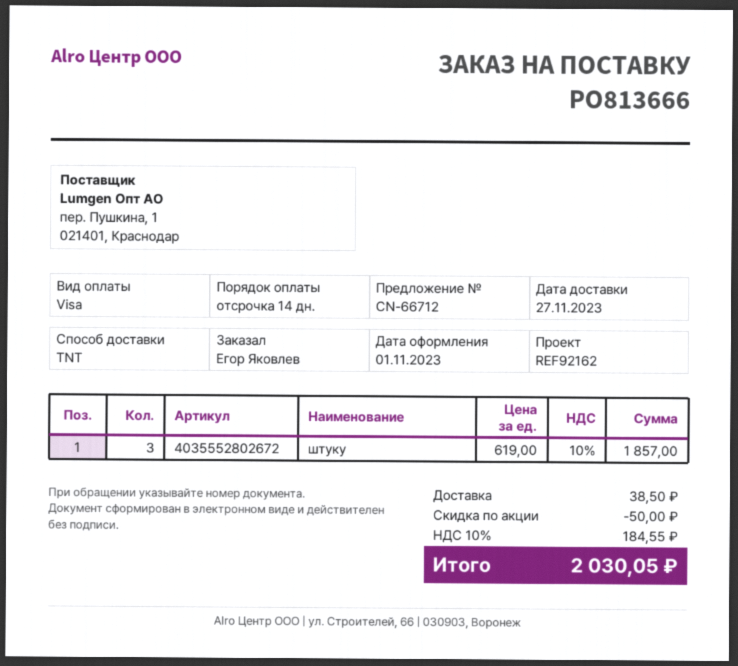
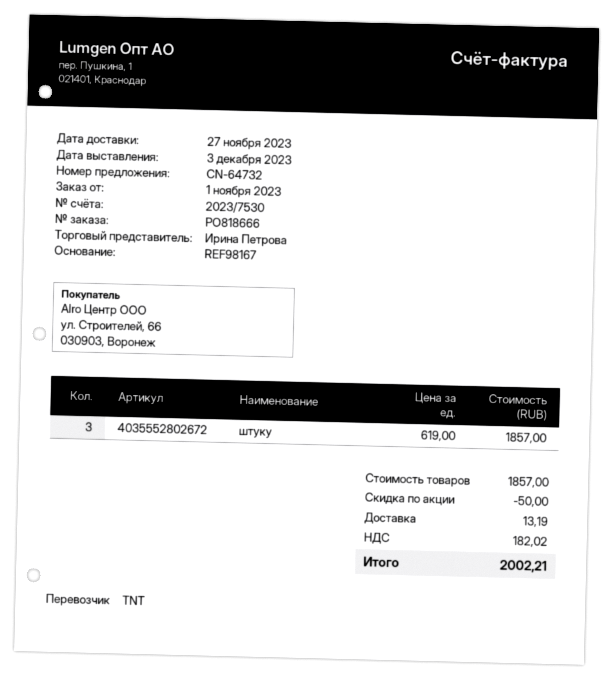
quote number: CN-66712 -> CN-64732
order number: PO813666 -> PO818666
reference: REF92162 -> REF98167
shipping: 38.50 -> 13.19
tax: 184.55 -> 182.02
total: 2030.05 -> 2002.21

